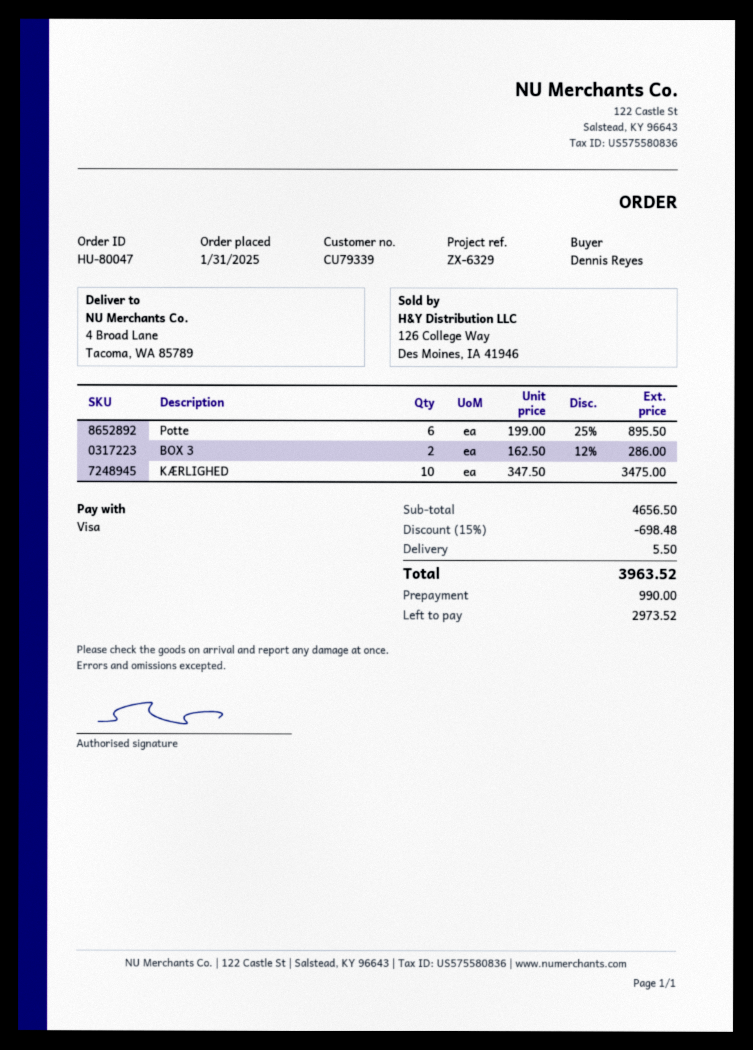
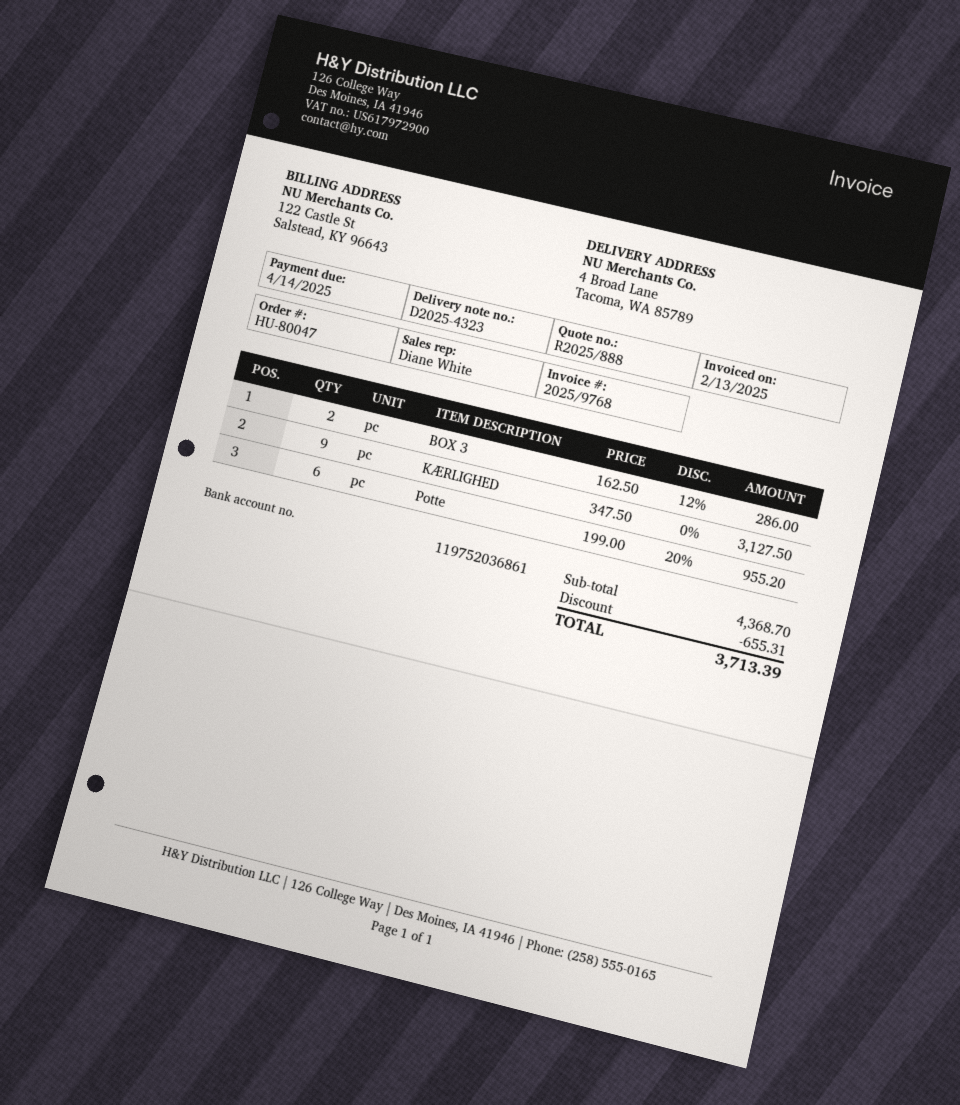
Potte: 6 x 199.00 - 25% = 895.50 -> 6 x 199.00 - 20% = 955.20
KÆRLIGHED: 10 x 347.50 = 3475.00 -> 9 x 347.50 = 3127.50
subtotal: 4656.50 -> 4368.70
discount: 698.48 -> 655.31
shipping: 5.50 -> none
total: 3963.52 -> 3713.39

